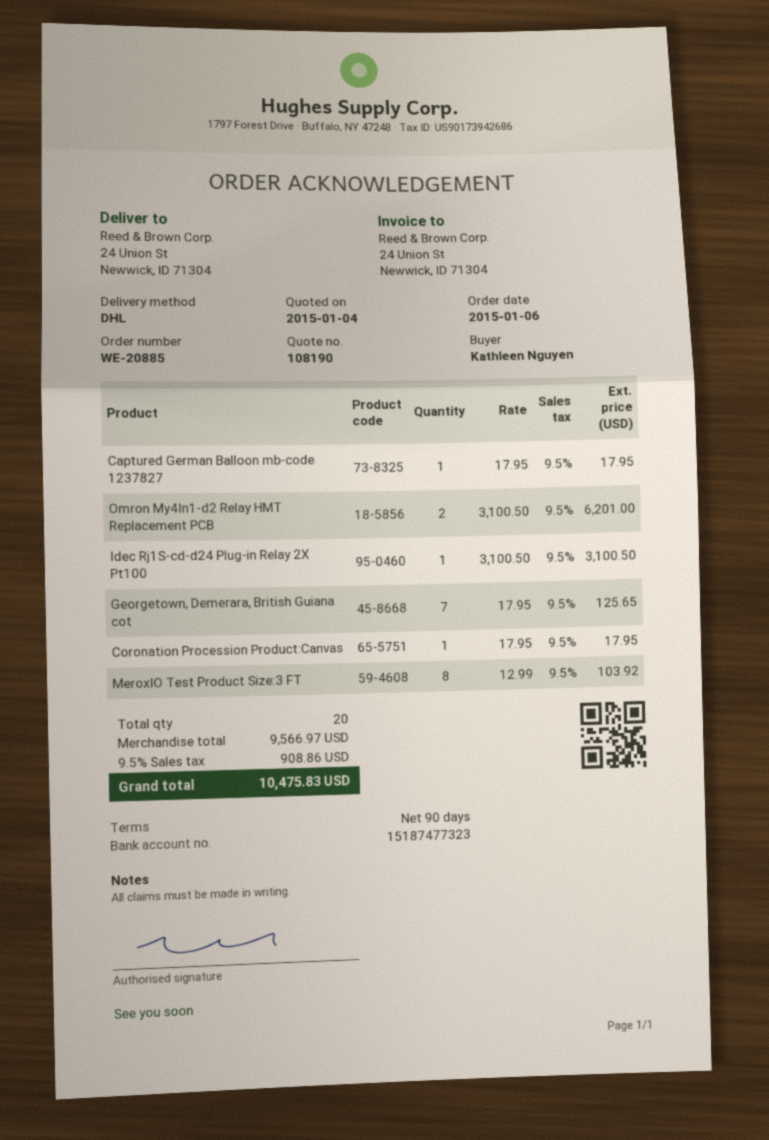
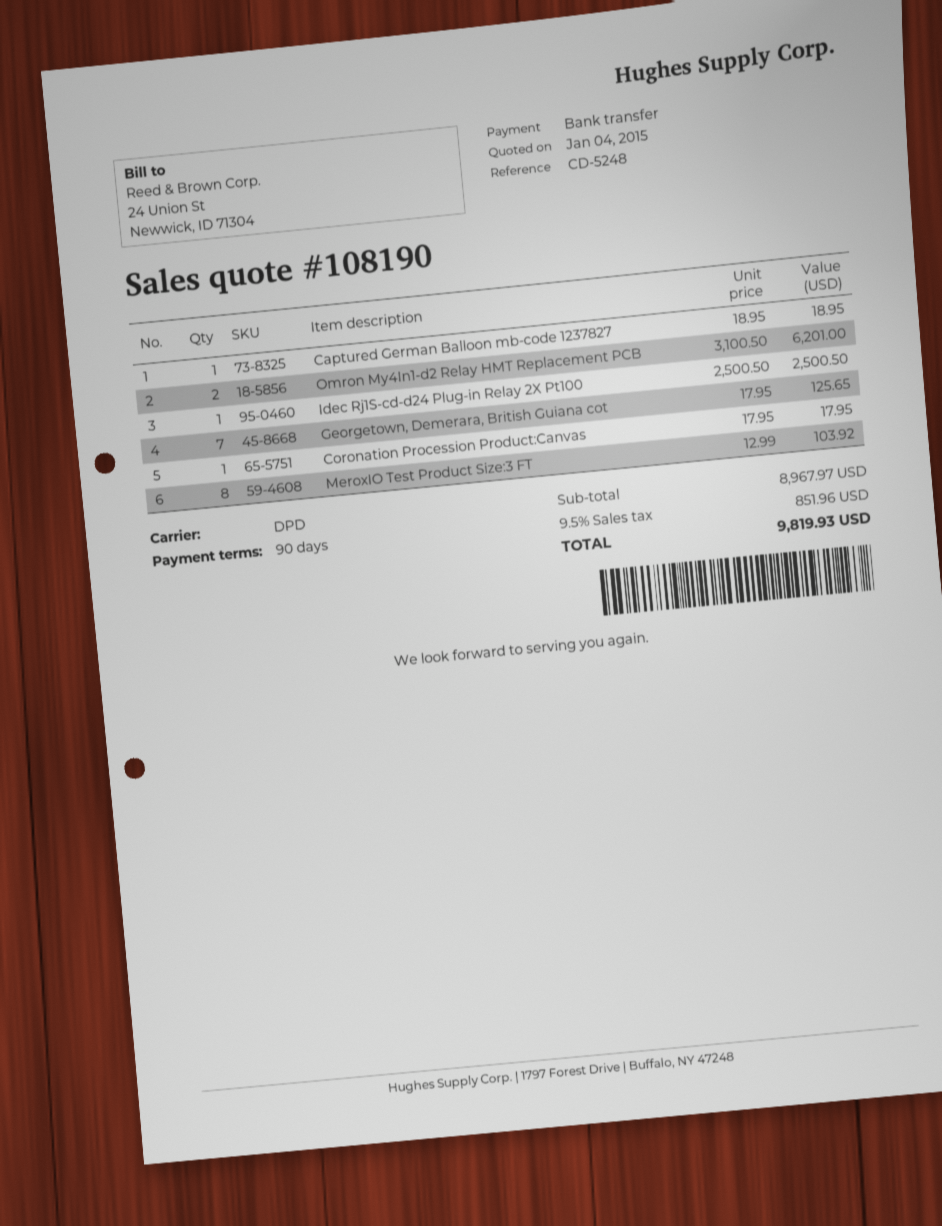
shipping method: DHL -> DPD
Captured German Balloon mb-code 1237827: 1 x 17.95 = 17.95 -> 1 x 18.95 = 18.95
Idec Rj1S-cd-d24 Plug-in Relay 2X Pt100: 1 x 3100.50 = 3100.50 -> 1 x 2500.50 = 2500.50
subtotal: 9566.97 -> 8967.97
tax: 9.5% = 908.86 -> 9.5% = 851.96
total: 10475.83 -> 9819.93

